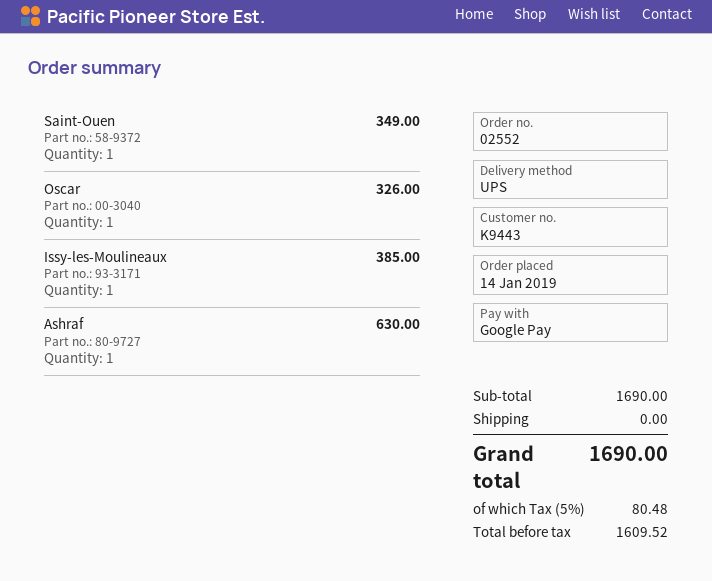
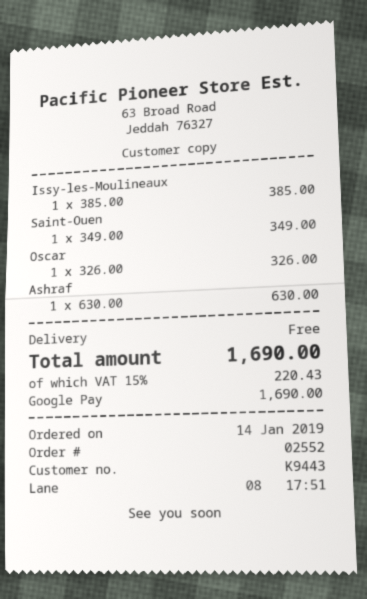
tax: 5% = 80.48 -> 15% = 220.43

